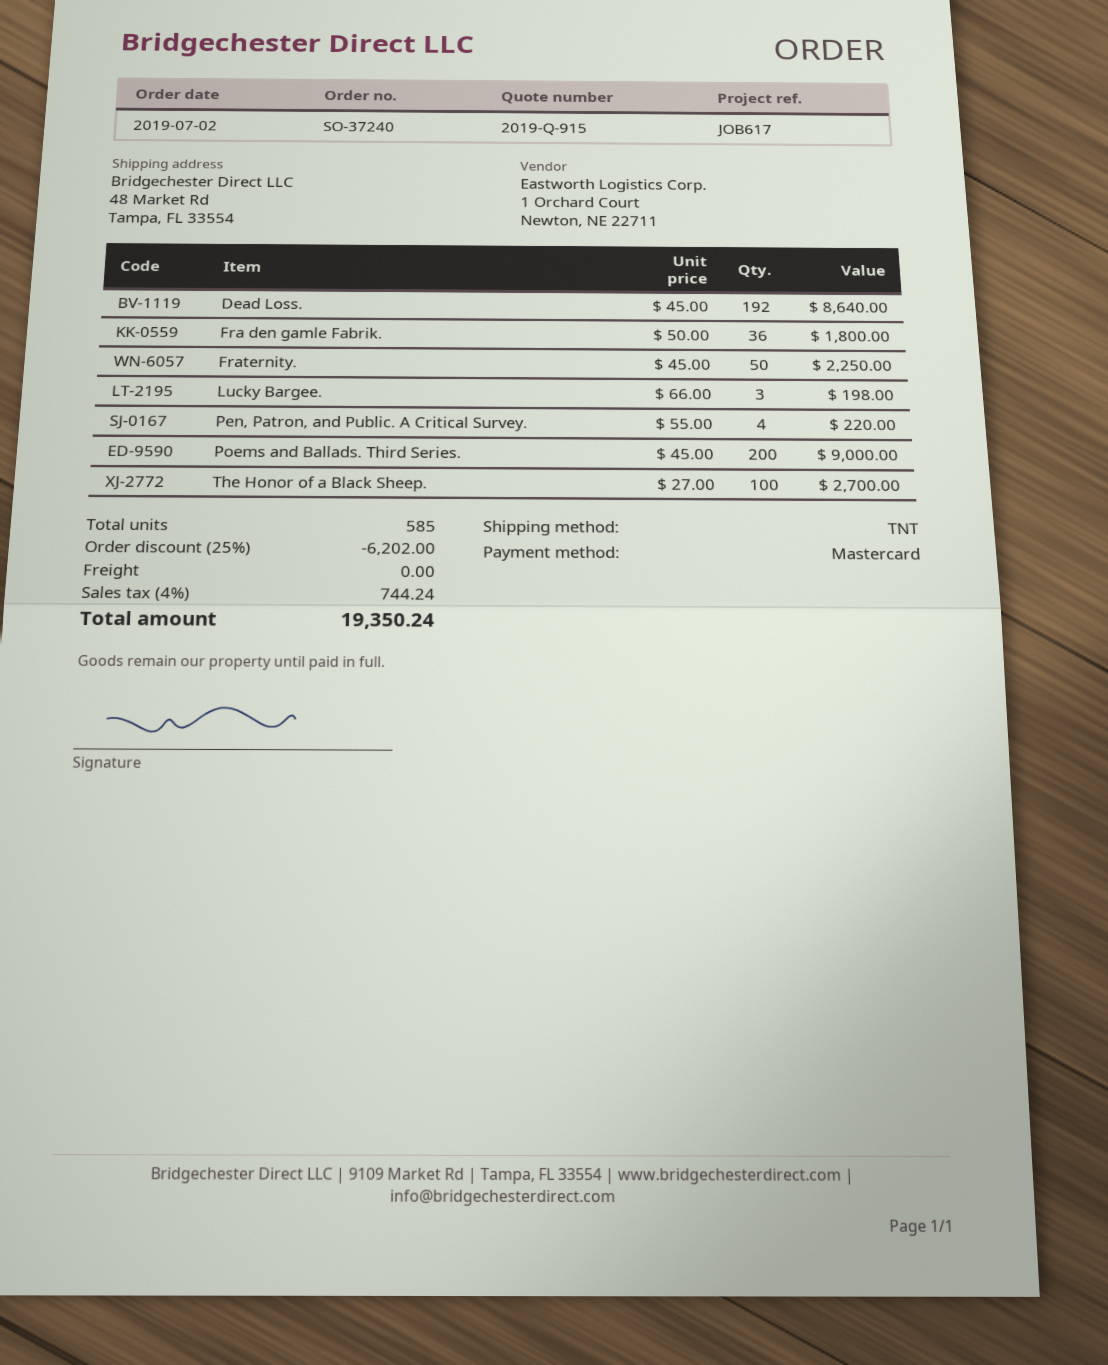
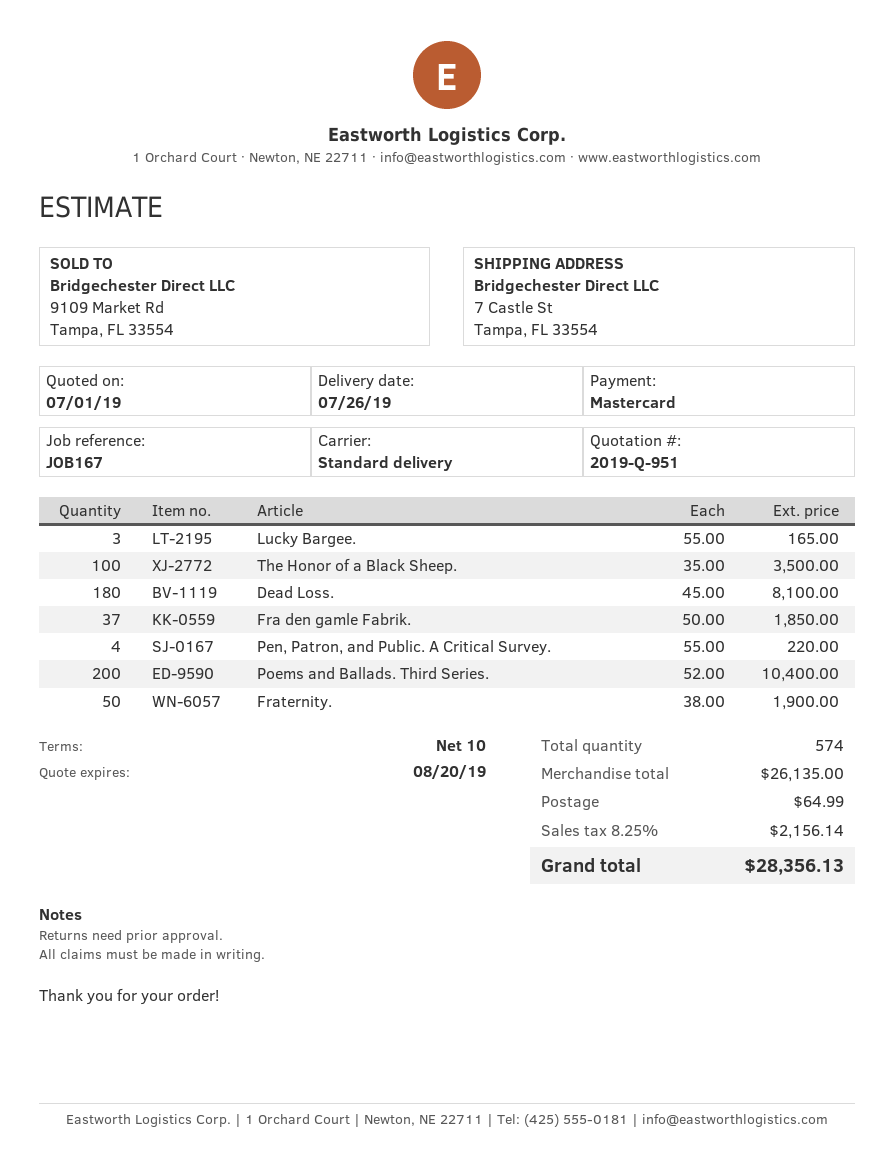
quote number: 2019-Q-915 -> 2019-Q-951
reference: JOB617 -> JOB167
shipping method: TNT -> standard
ship to: 48 Market Rd, Tampa, FL 33554 -> 7 Castle St, Tampa, FL 33554
Dead Loss.: 192 x 45.00 = 8640.00 -> 180 x 45.00 = 8100.00
Fra den gamle Fabrik.: 36 x 50.00 = 1800.00 -> 37 x 50.00 = 1850.00
Fraternity.: 50 x 45.00 = 2250.00 -> 50 x 38.00 = 1900.00
Lucky Bargee.: 3 x 66.00 = 198.00 -> 3 x 55.00 = 165.00
Poems and Ballads. Third Series.: 200 x 45.00 = 9000.00 -> 200 x 52.00 = 10400.00
The Honor of a Black Sheep.: 100 x 27.00 = 2700.00 -> 100 x 35.00 = 3500.00
total quantity: 585 -> 574
discount: 25% = 6202.00 -> none
shipping: 0.00 -> 64.99
tax: 4% = 744.24 -> 8.25% = 2156.14
total: 19350.24 -> 28356.13

